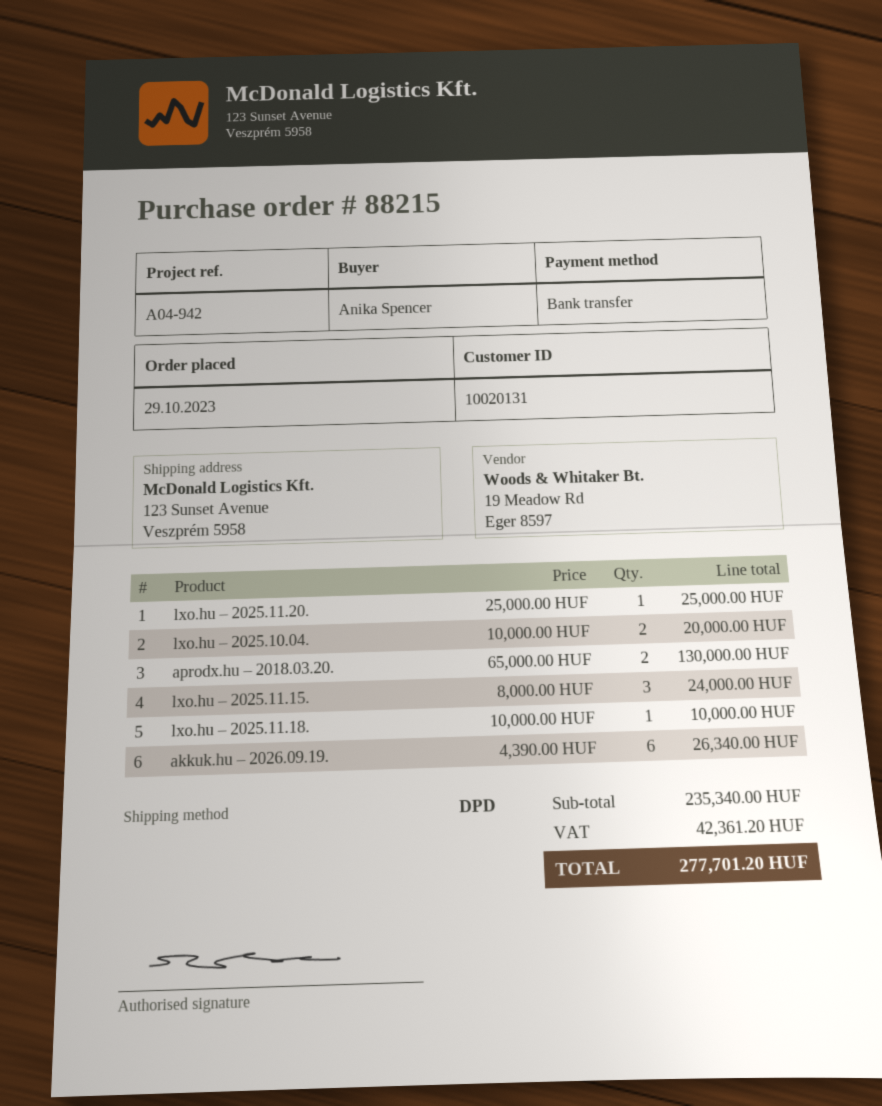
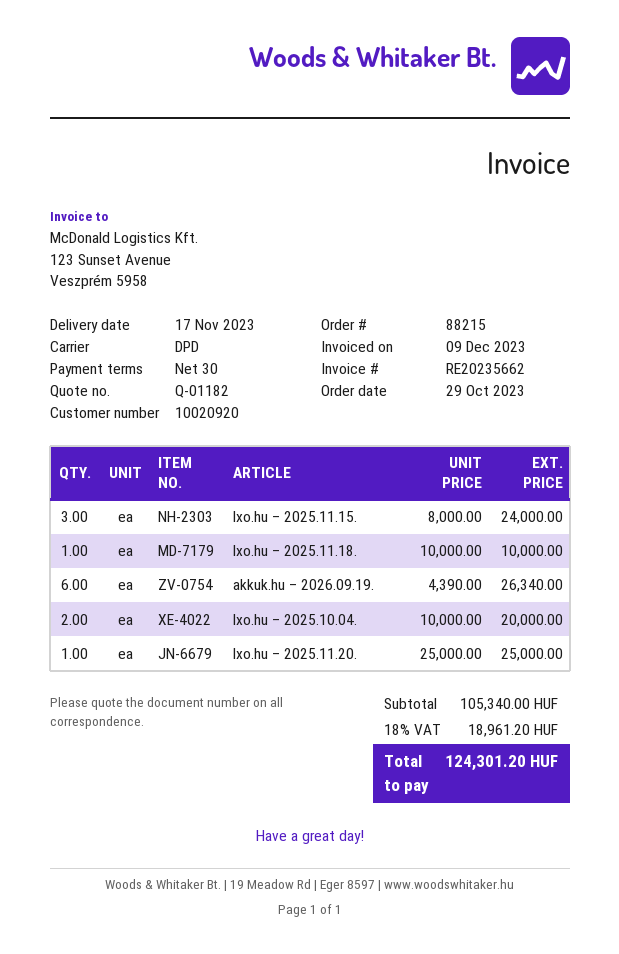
customer number: 10020131 -> 10020920
aprodx.hu – 2018.03.20.: 2 x 65000.00 = 130000.00 -> none
subtotal: 235340.00 -> 105340.00
tax: 42361.20 -> 18961.20
total: 277701.20 -> 124301.20

